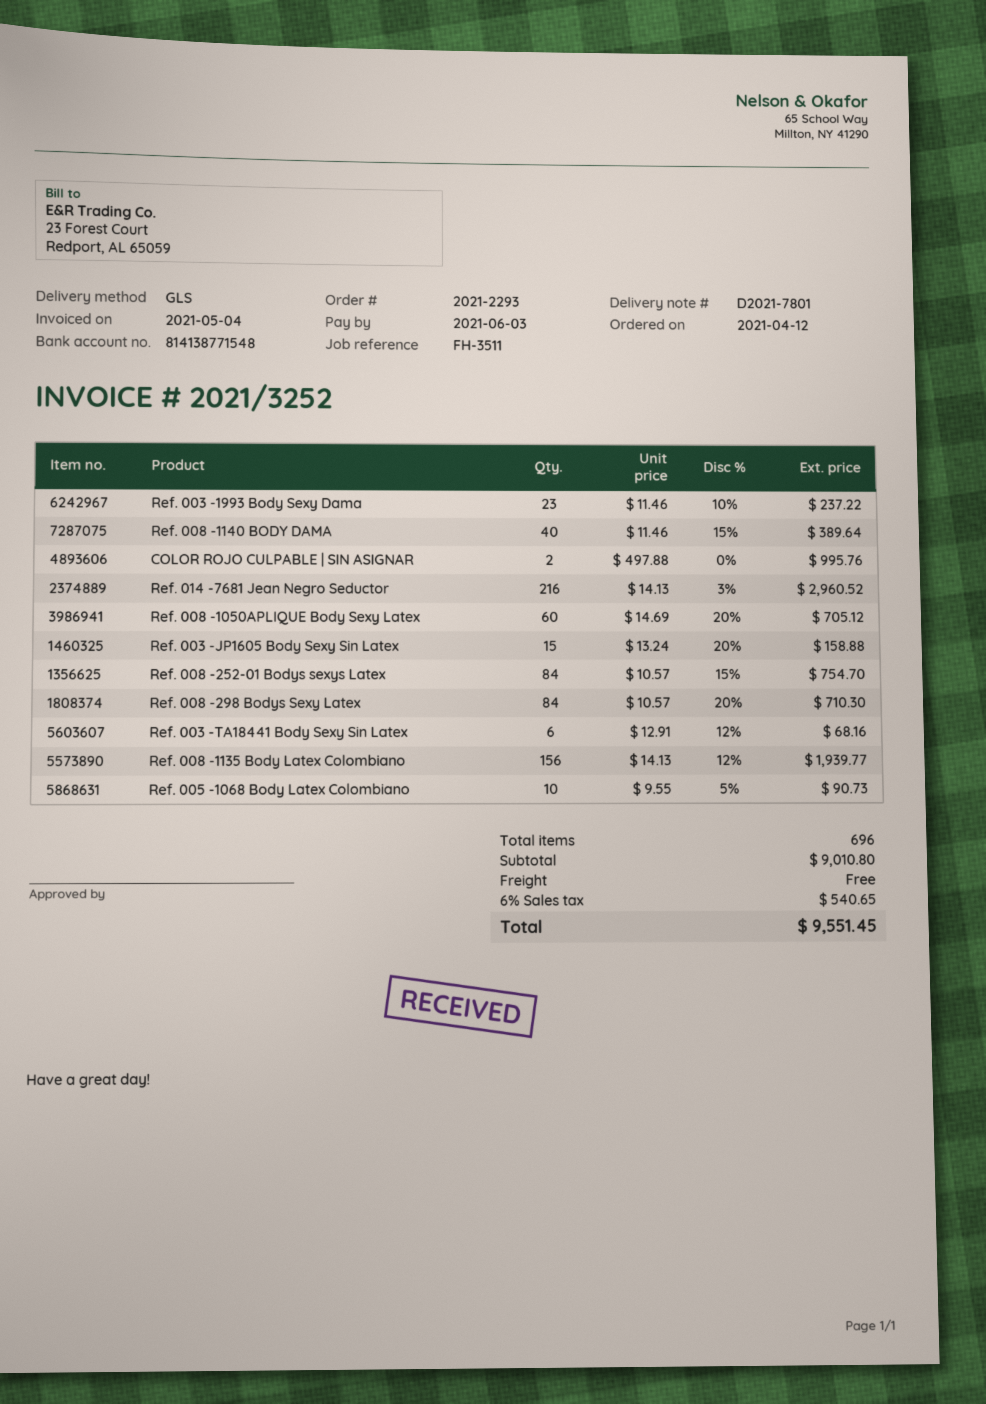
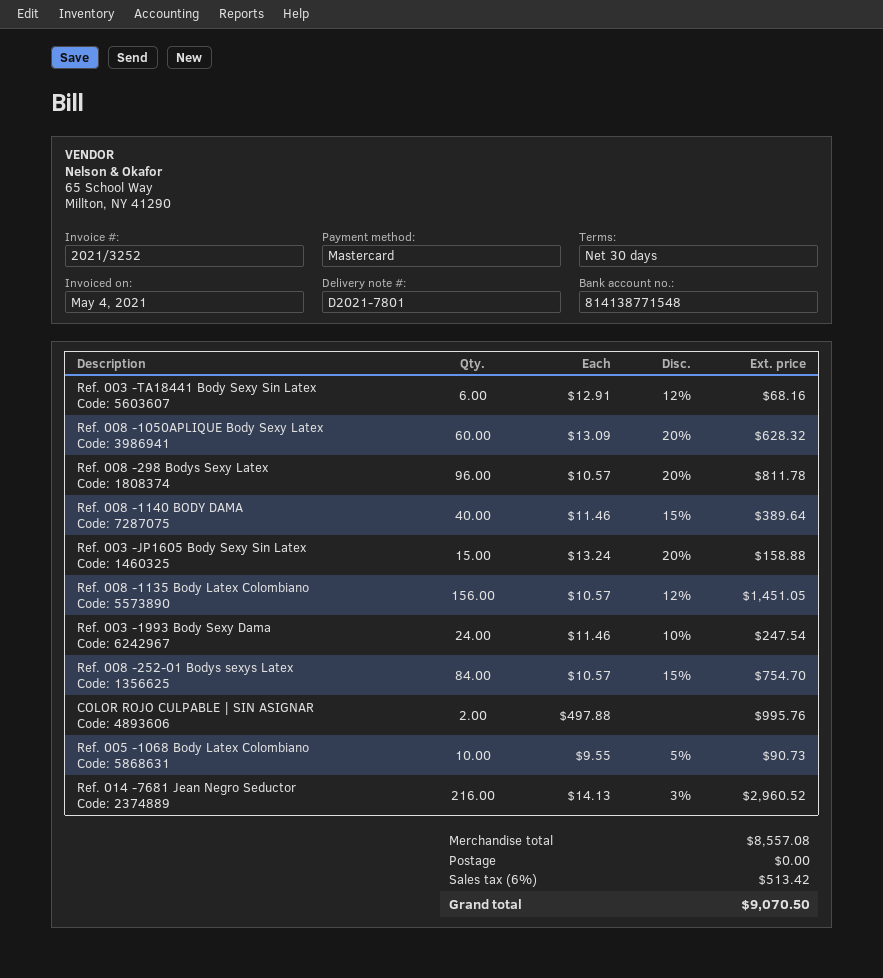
Ref. 003 -1993 Body Sexy Dama: 23 x 11.46 - 10% = 237.22 -> 24 x 11.46 - 10% = 247.54
Ref. 008 -1050APLIQUE Body Sexy Latex: 60 x 14.69 - 20% = 705.12 -> 60 x 13.09 - 20% = 628.32
Ref. 008 -298 Bodys Sexy Latex: 84 x 10.57 - 20% = 710.30 -> 96 x 10.57 - 20% = 811.78
Ref. 008 -1135 Body Latex Colombiano: 156 x 14.13 - 12% = 1939.77 -> 156 x 10.57 - 12% = 1451.05
subtotal: 9010.80 -> 8557.08
tax: 6% = 540.65 -> 6% = 513.42
total: 9551.45 -> 9070.50

